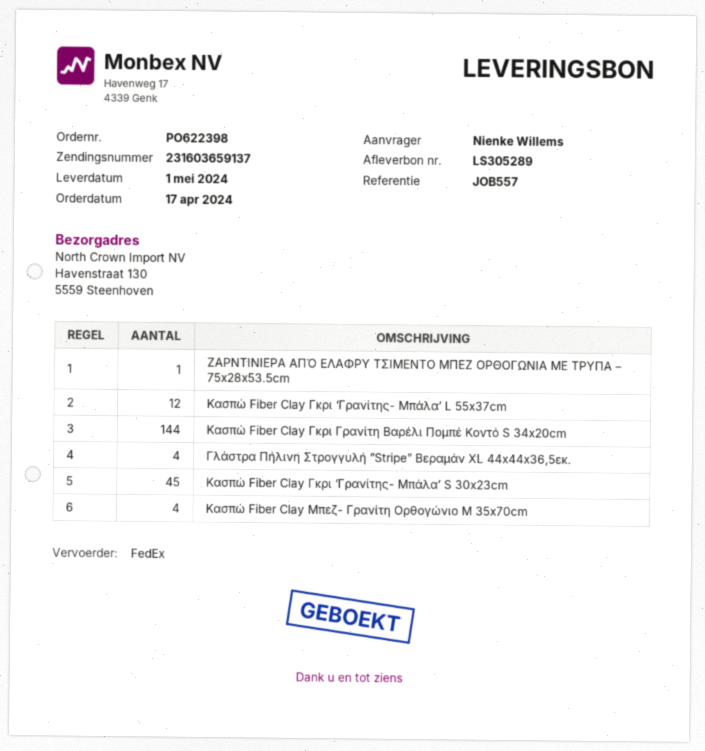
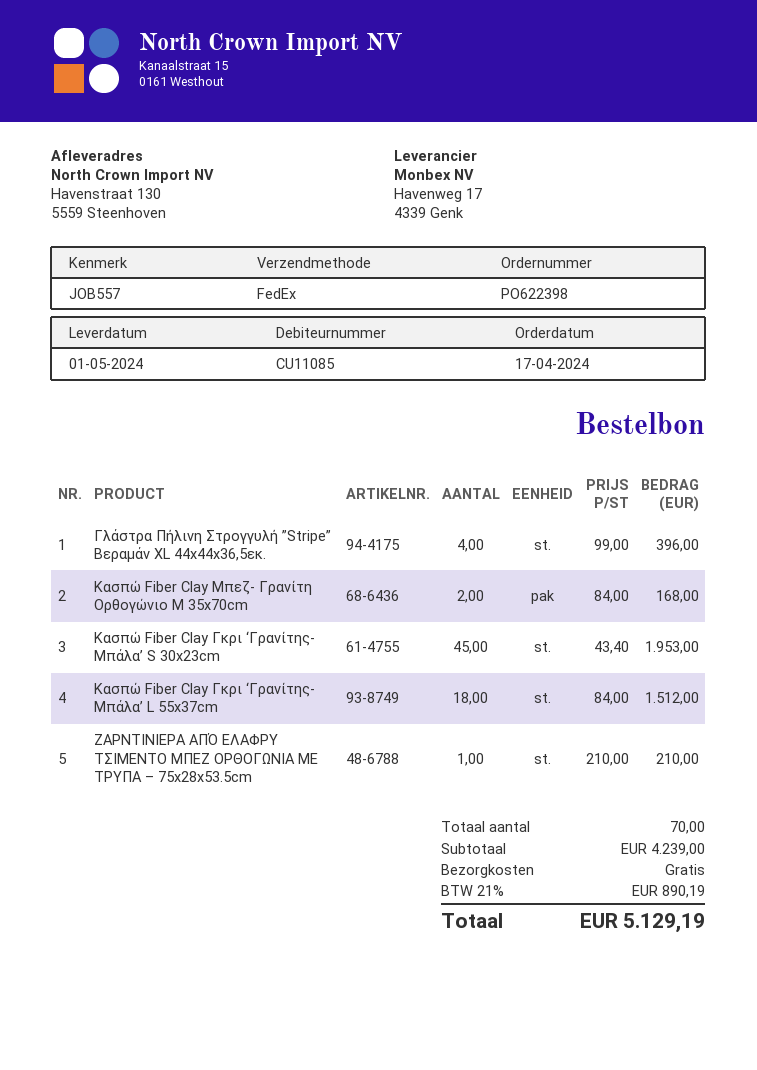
Κασπώ Fiber Clay Γκρι ‘Γρανίτης- Μπάλα’ L 55x37cm: 12 -> 18
Κασπώ Fiber Clay Γκρι Γρανίτη Βαρέλι Πομπέ Κοντό S 34x20cm: 144 -> none
Κασπώ Fiber Clay Μπεζ- Γρανίτη Ορθογώνιο M 35x70cm: 4 -> 2

